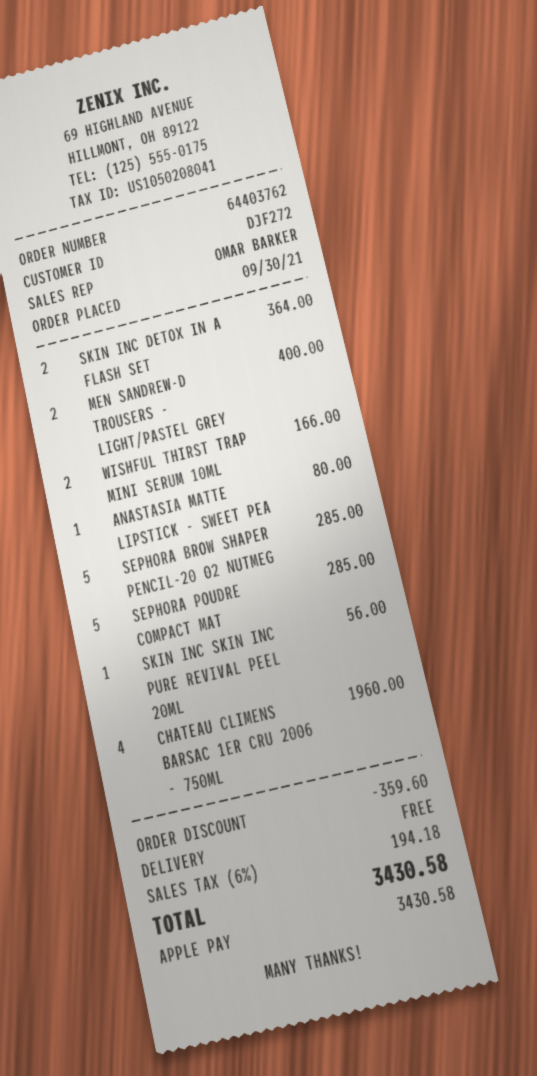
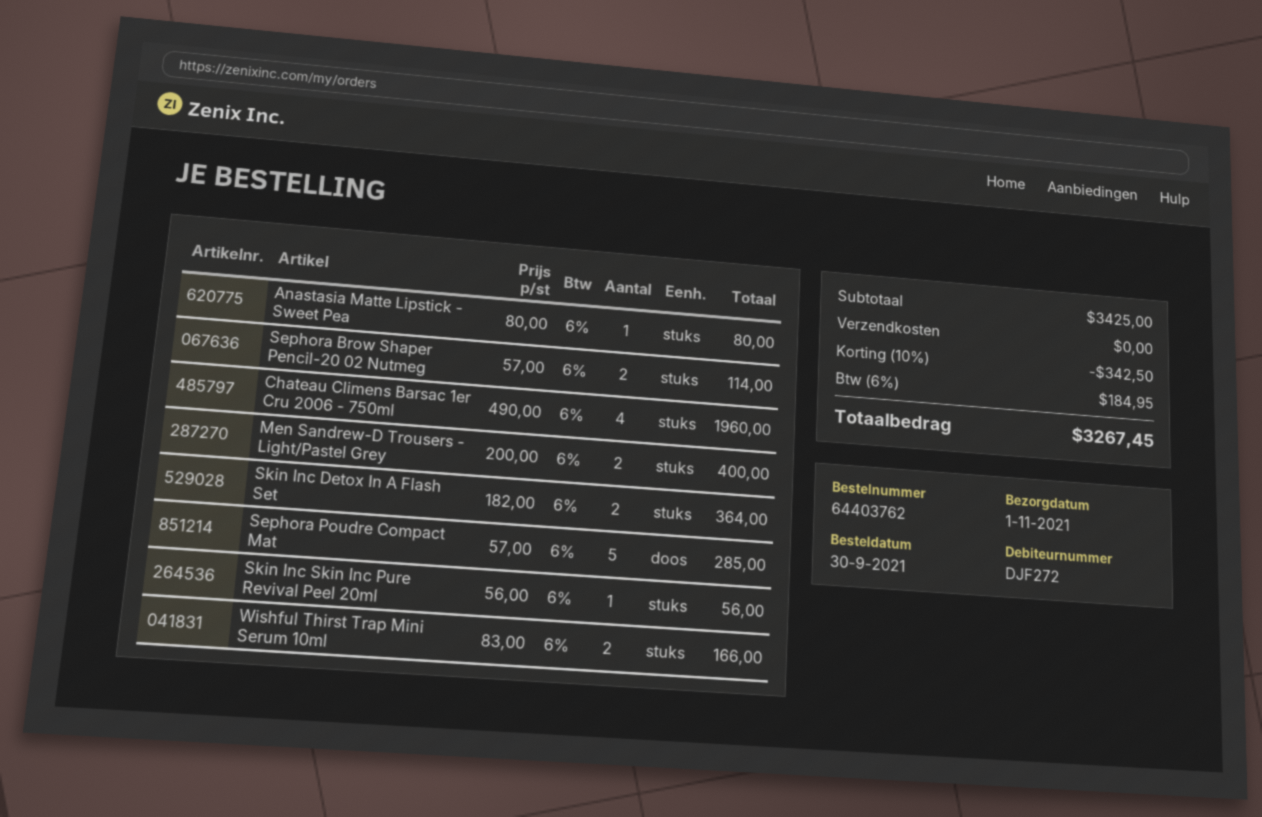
SEPHORA BROW SHAPER PENCIL-20 02 NUTMEG: 5 for 285.00 -> 2 for 114.00
discount: 359.60 -> 342.50
tax: 6% = 194.18 -> 6% = 184.95
total: 3430.58 -> 3267.45

